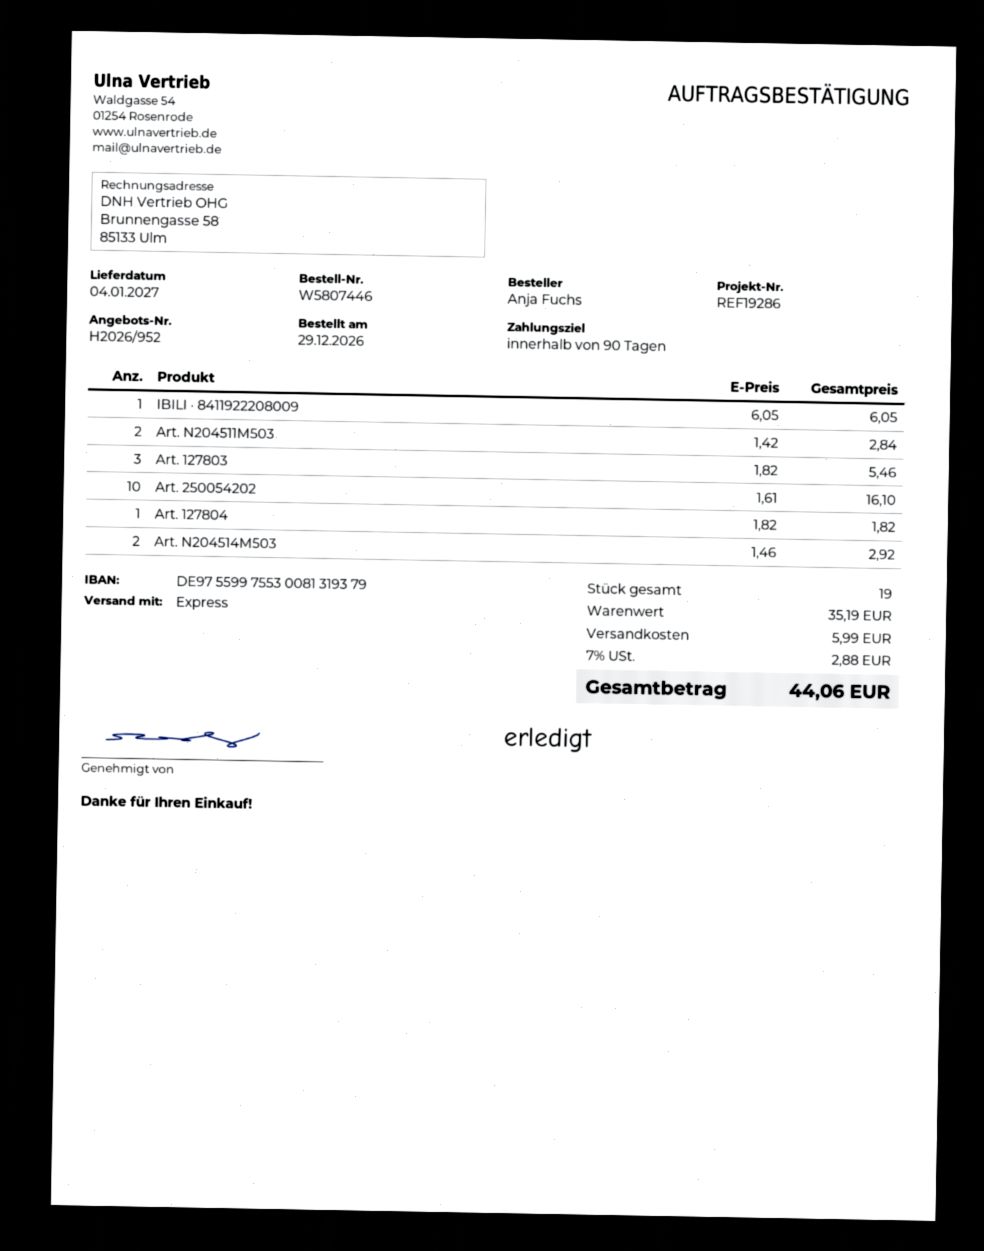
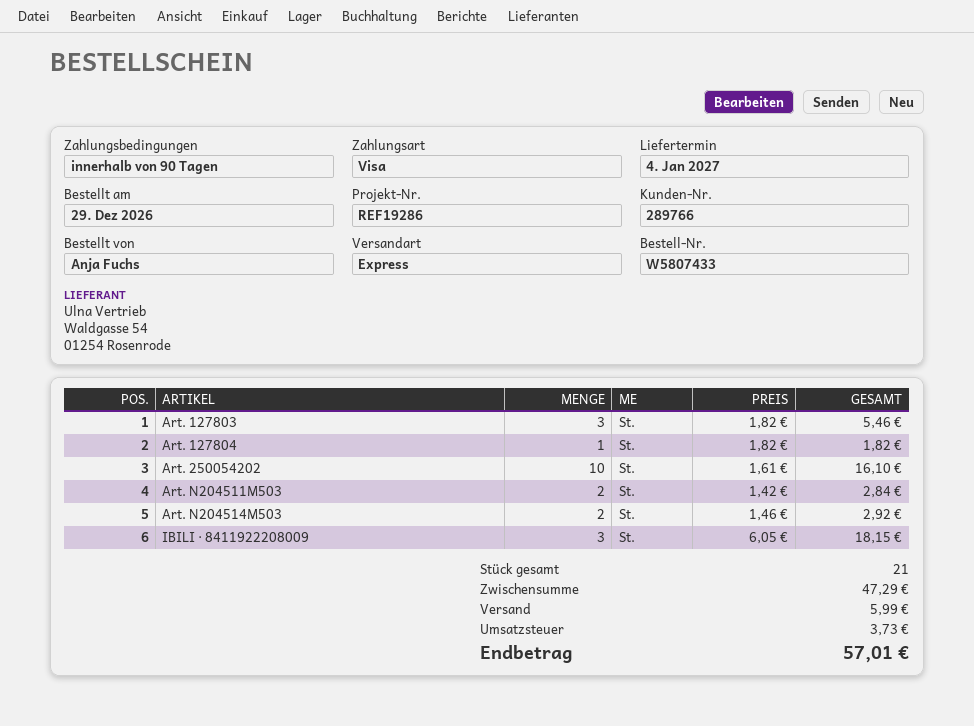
order number: W5807446 -> W5807433
IBILI · 8411922208009: 1 x 6.05 = 6.05 -> 3 x 6.05 = 18.15
total quantity: 19 -> 21
subtotal: 35.19 -> 47.29
tax: 2.88 -> 3.73
total: 44.06 -> 57.01

